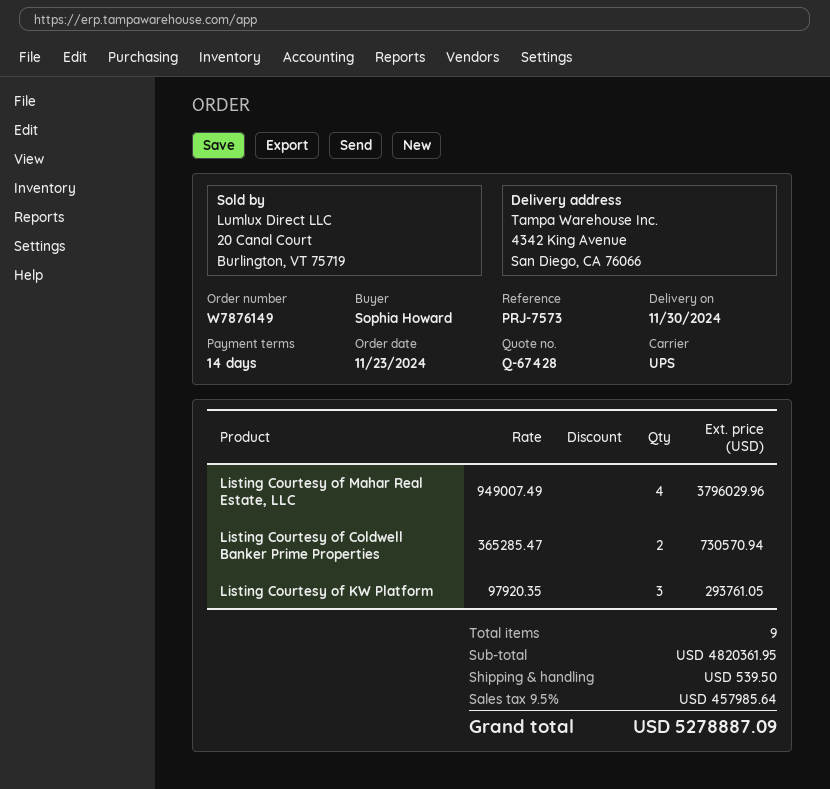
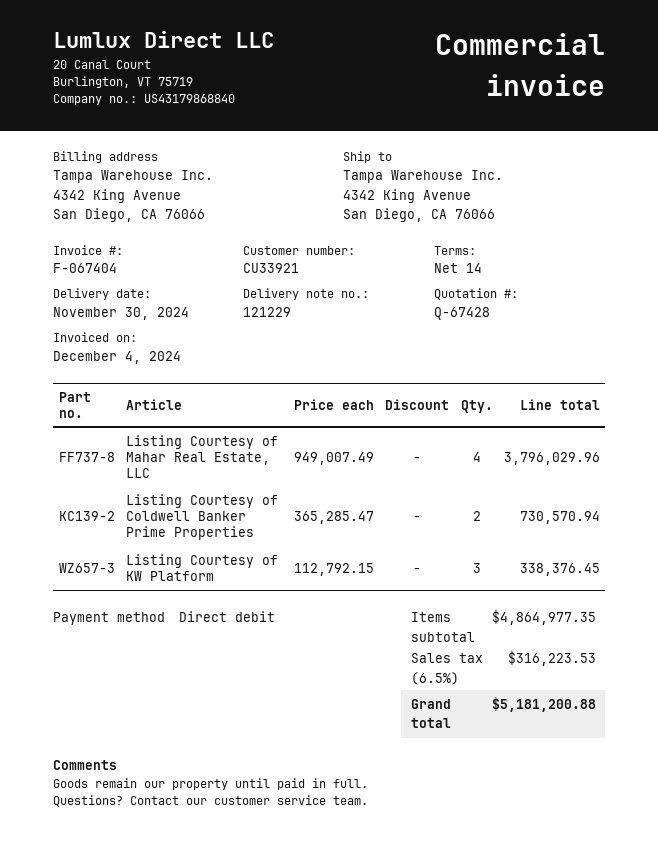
Listing Courtesy of KW Platform: 3 x 97920.35 = 293761.05 -> 3 x 112792.15 = 338376.45
subtotal: 4820361.95 -> 4864977.35
shipping: 539.50 -> none
tax: 9.5% = 457985.64 -> 6.5% = 316223.53
total: 5278887.09 -> 5181200.88

